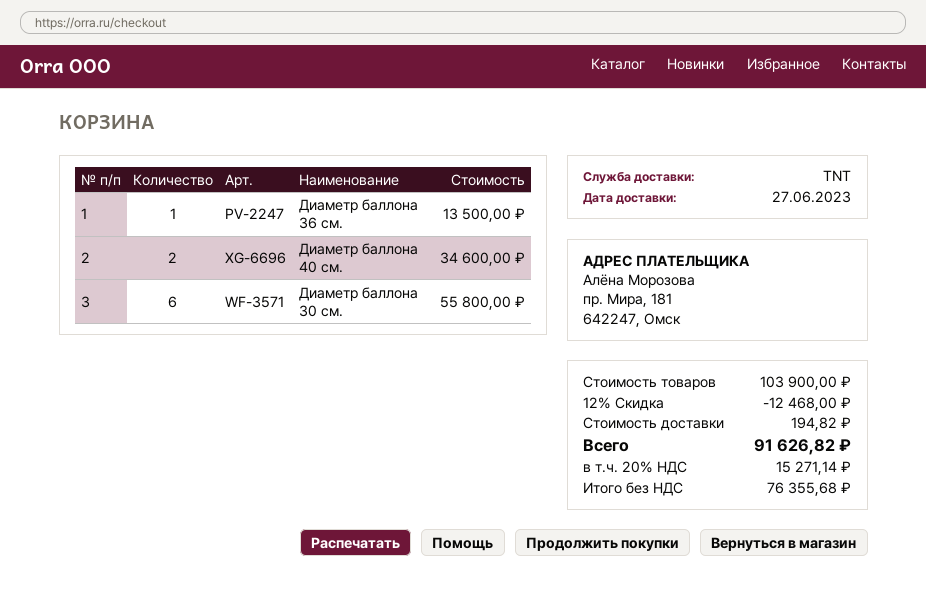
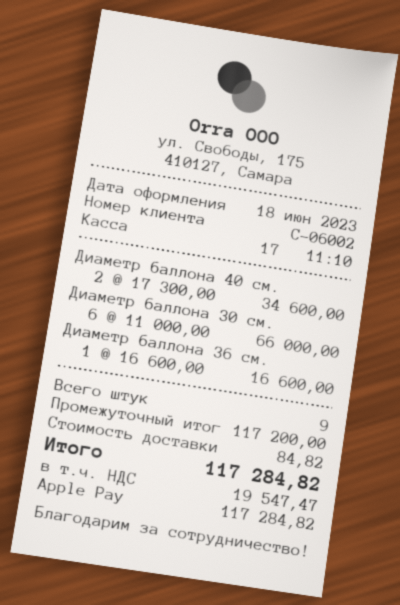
Диаметр баллона 36 см.: 1 for 13500.00 -> 1 for 16600.00
Диаметр баллона 30 см.: 6 for 55800.00 -> 6 for 66000.00
subtotal: 103900.00 -> 117200.00
discount: 12% = 12468.00 -> none
shipping: 194.82 -> 84.82
tax: 15271.14 -> 19547.47
total: 91626.82 -> 117284.82

